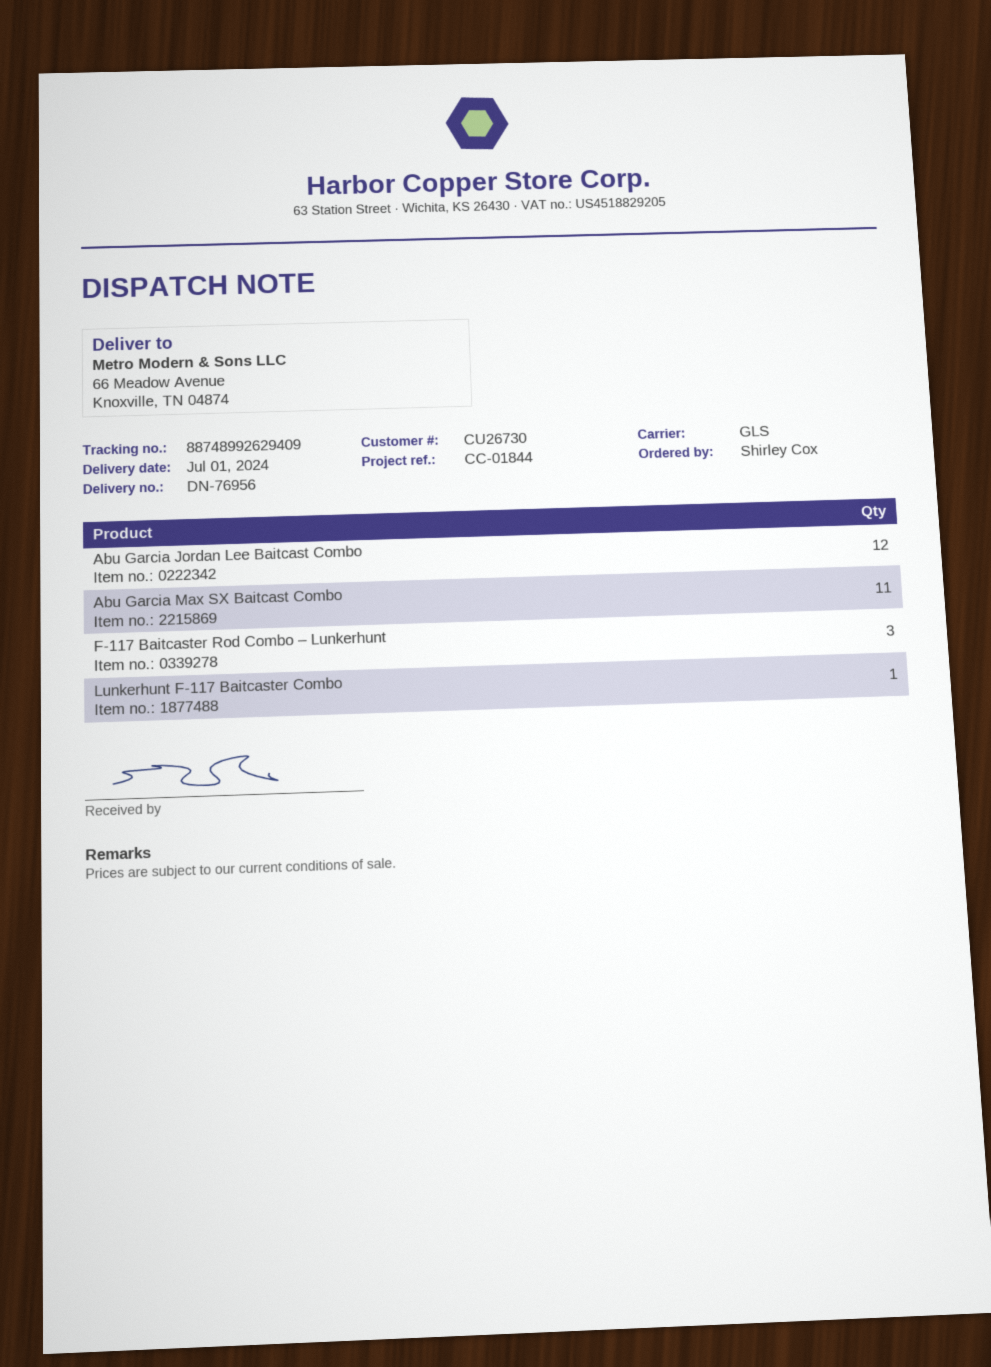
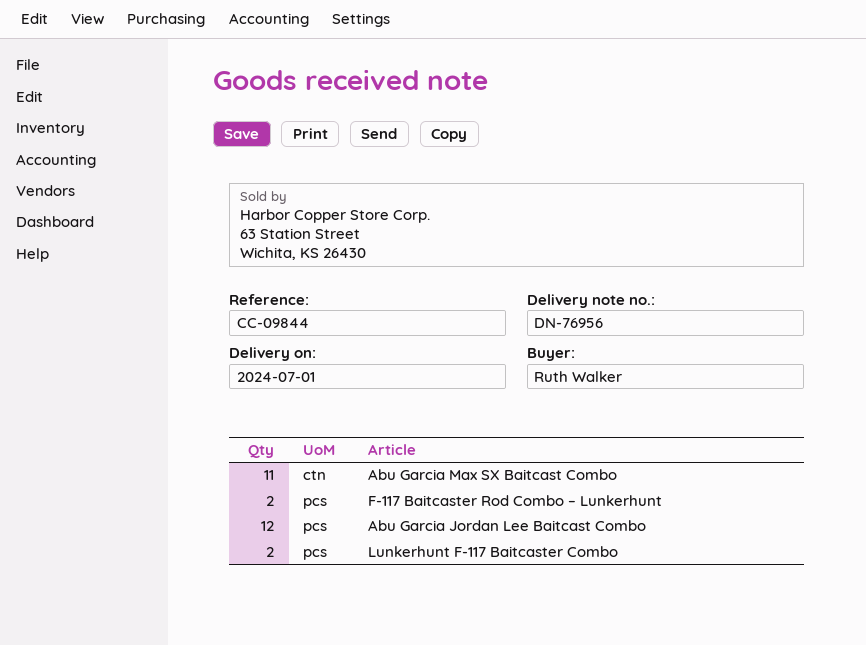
reference: CC-01844 -> CC-09844
ordered by: Shirley Cox -> Ruth Walker
F-117 Baitcaster Rod Combo – Lunkerhunt: 3 -> 2
Lunkerhunt F-117 Baitcaster Combo: 1 -> 2

